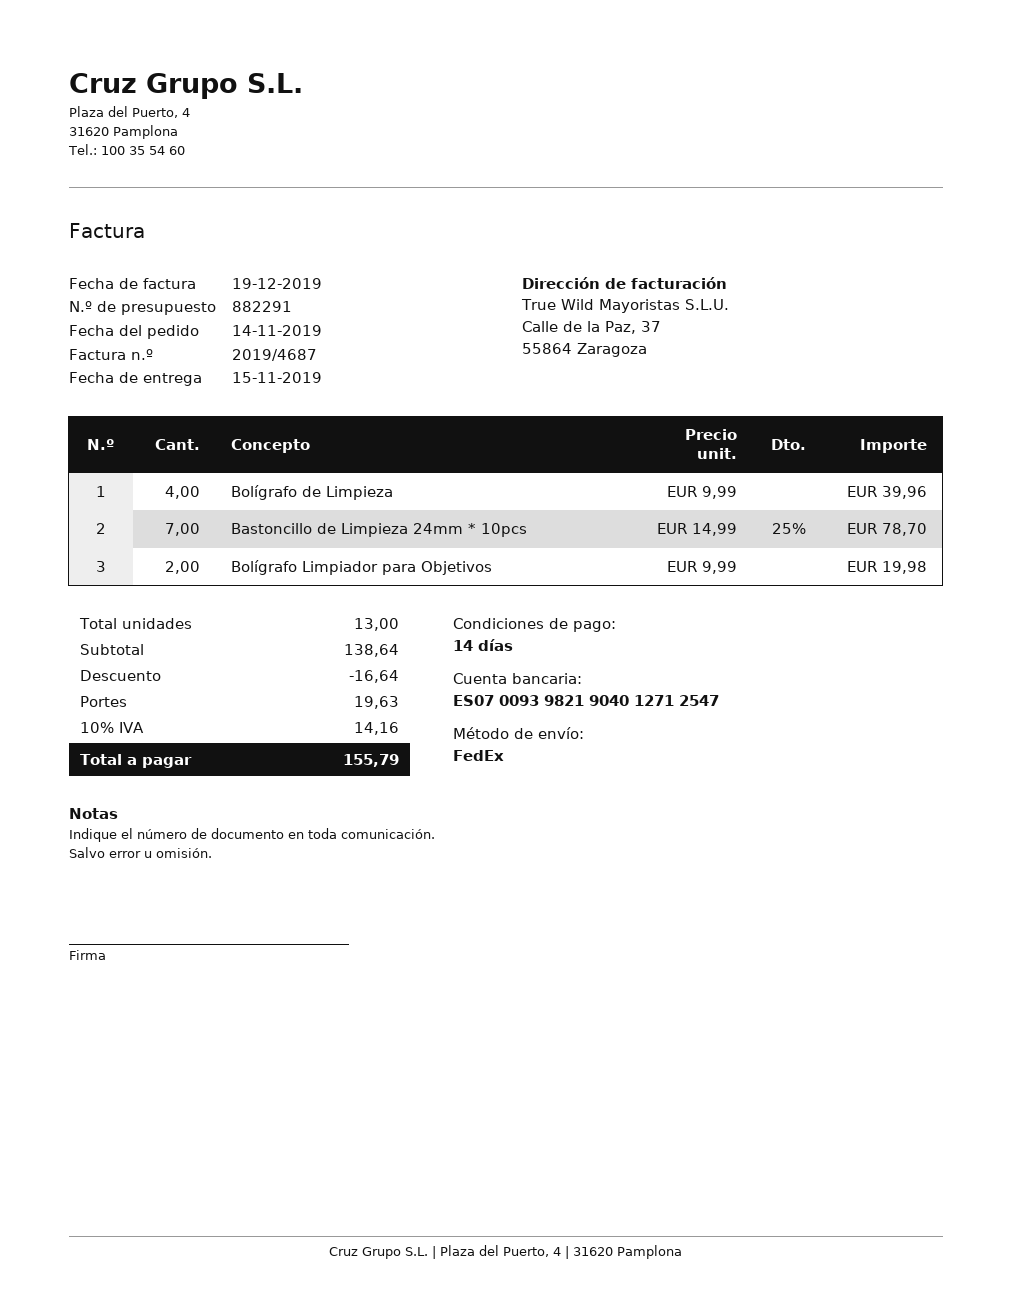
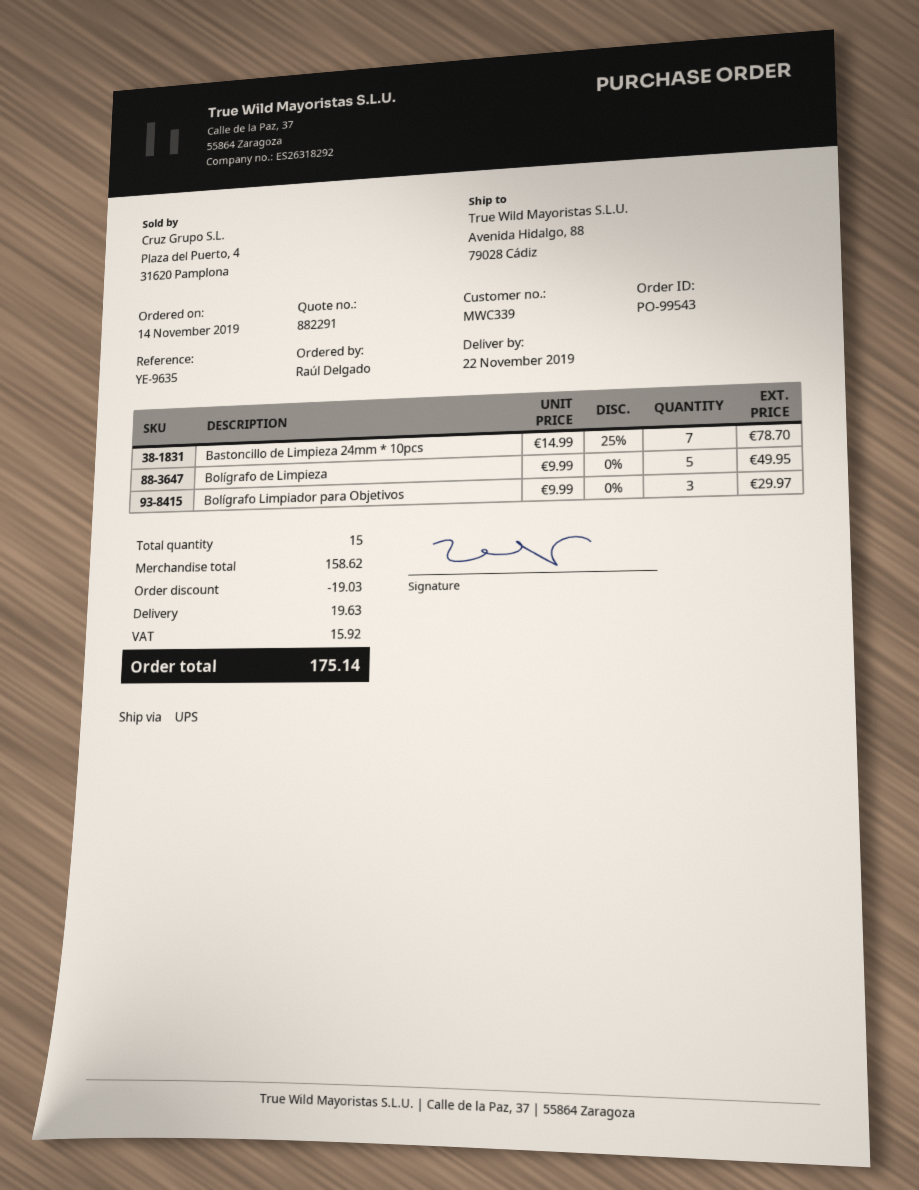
delivery date: 2019-11-15 -> 2019-11-22
shipping method: FedEx -> UPS
Bolígrafo de Limpieza: 4 x 9.99 = 39.96 -> 5 x 9.99 = 49.95
Bolígrafo Limpiador para Objetivos: 2 x 9.99 = 19.98 -> 3 x 9.99 = 29.97
total quantity: 13 -> 15
subtotal: 138.64 -> 158.62
discount: 16.64 -> 19.03
tax: 14.16 -> 15.92
total: 155.79 -> 175.14

